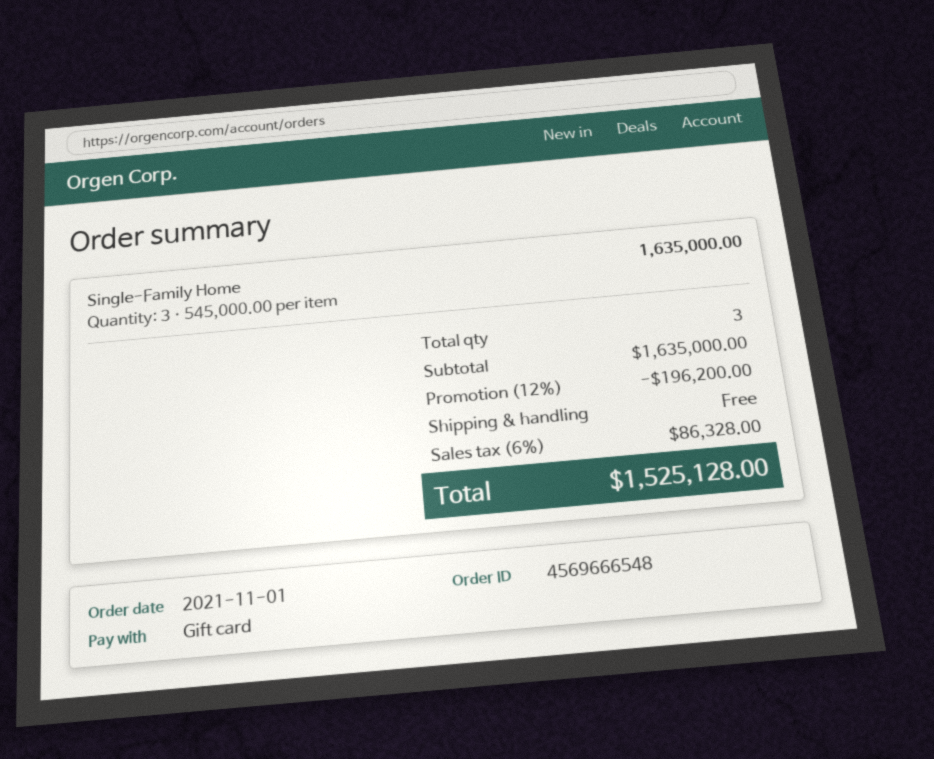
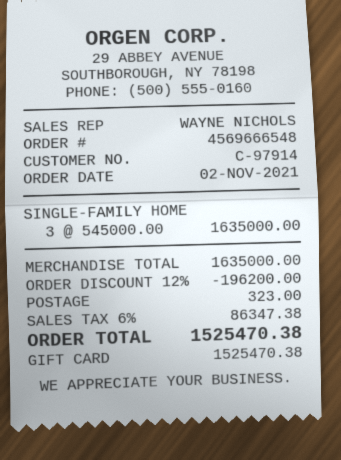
order date: 2021-11-01 -> 2021-11-02
shipping: 0.00 -> 323.00
tax: 6% = 86328.00 -> 6% = 86347.38
total: 1525128.00 -> 1525470.38

